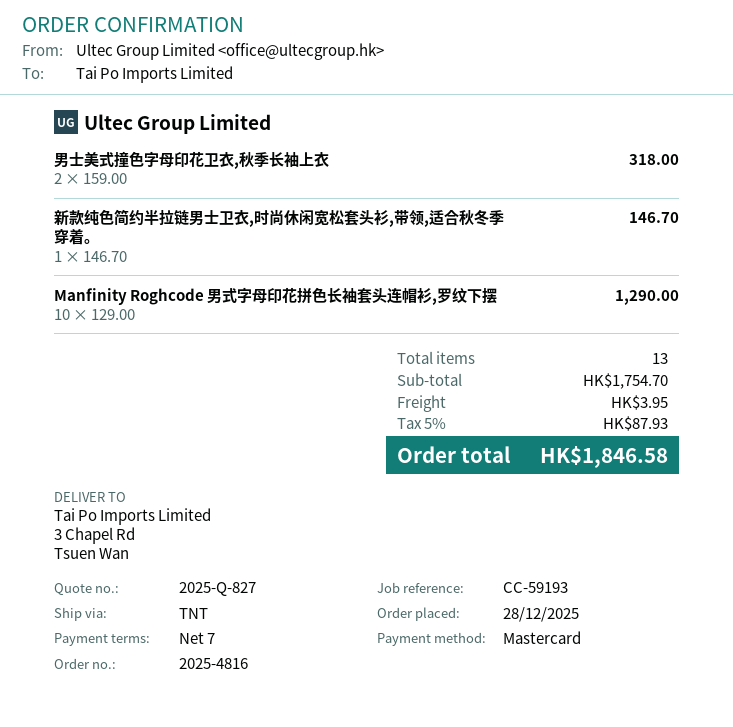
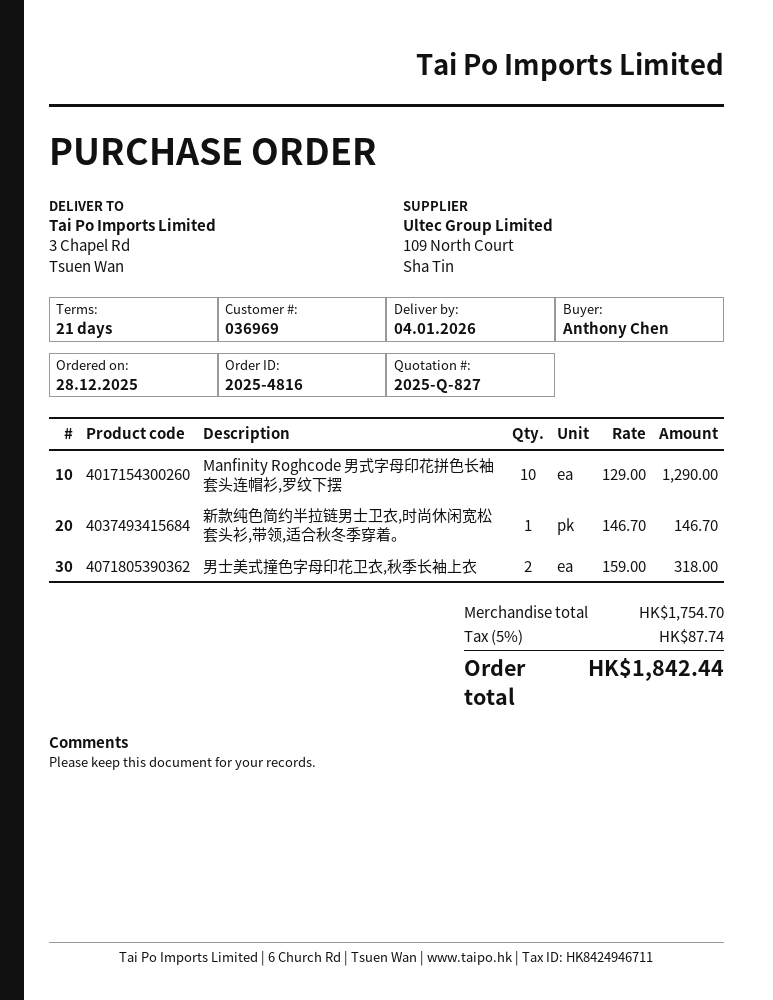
payment terms: 7 days -> 21 days
shipping: 3.95 -> none
tax: 5% = 87.93 -> 5% = 87.74
total: 1846.58 -> 1842.44

